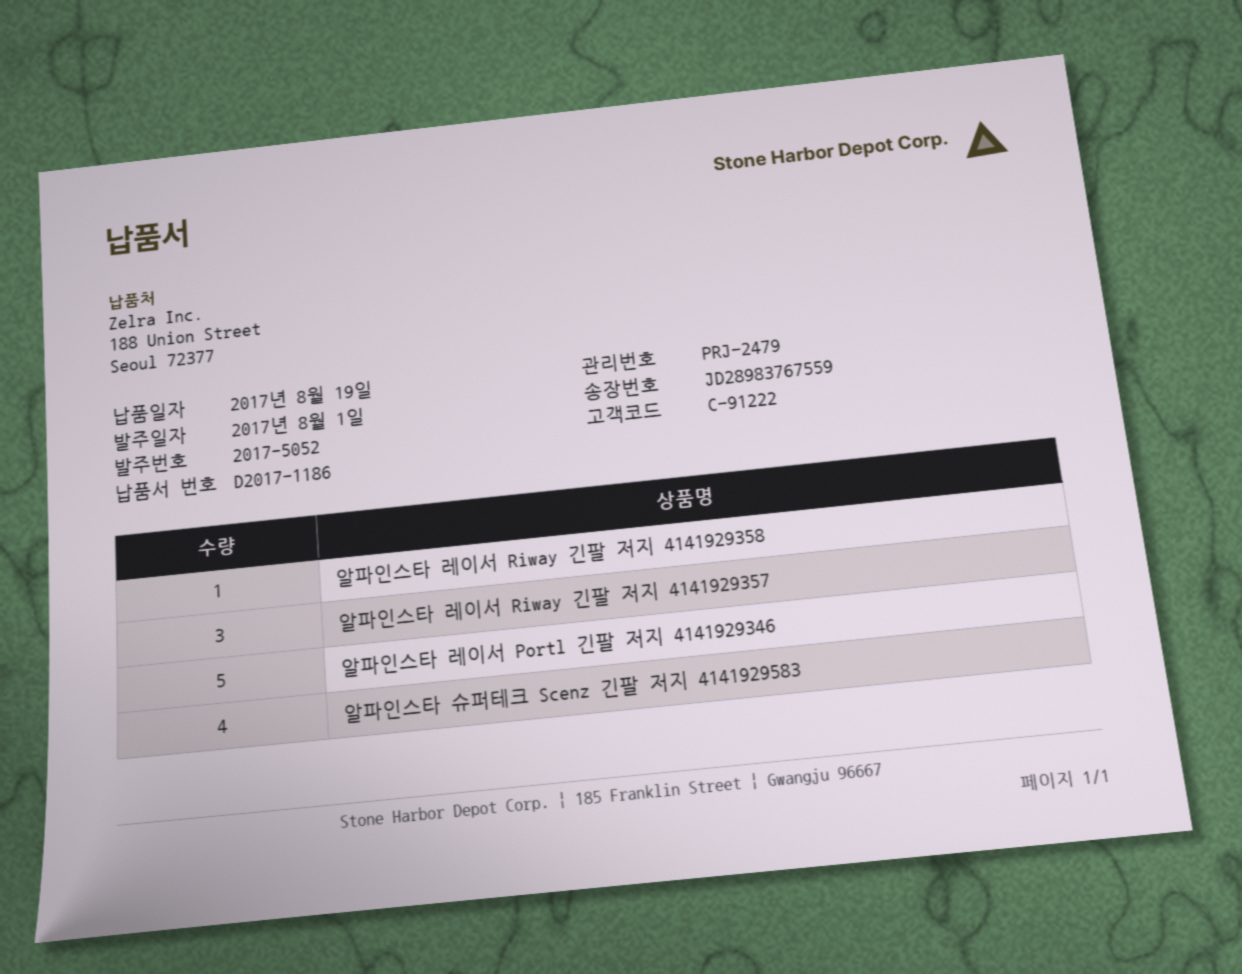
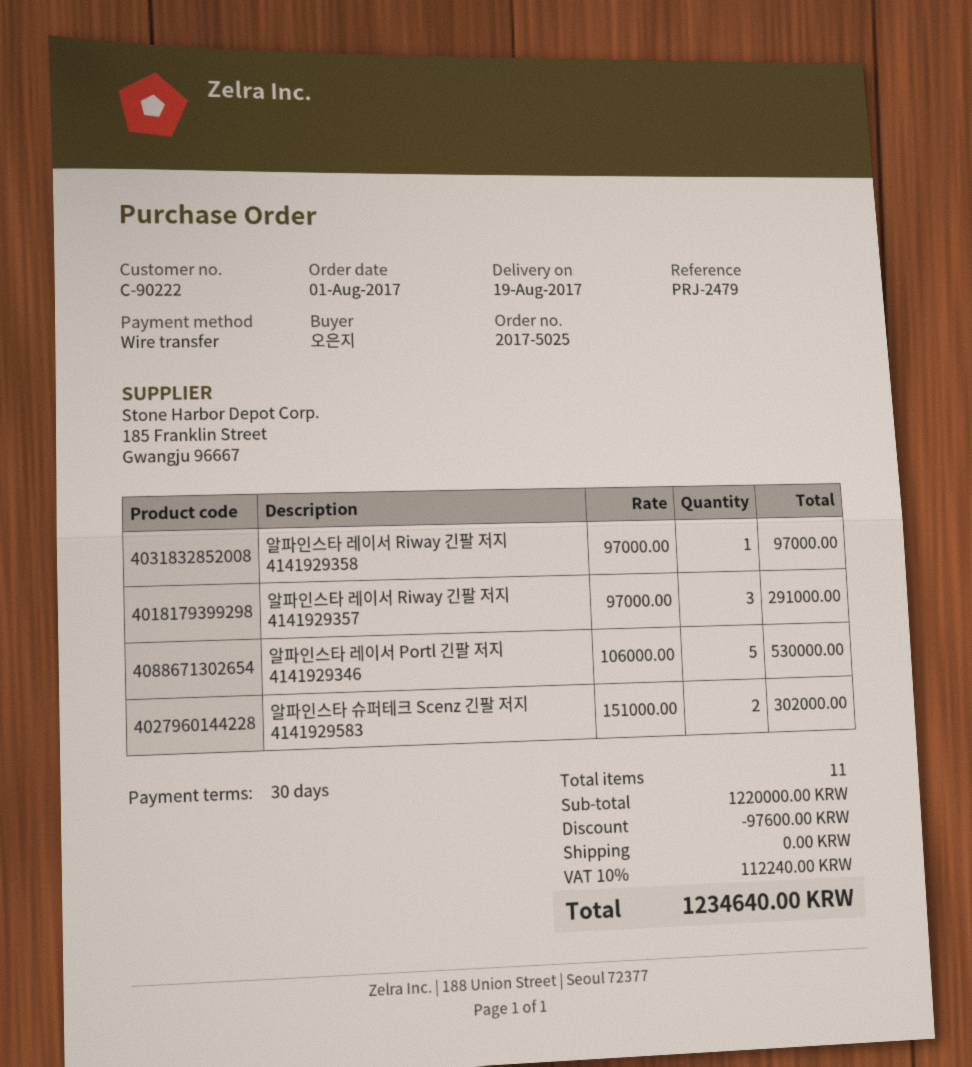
order number: 2017-5052 -> 2017-5025
customer number: C-91222 -> C-90222
알파인스타 슈퍼테크 Scenz 긴팔 저지 4141929583: 4 -> 2

